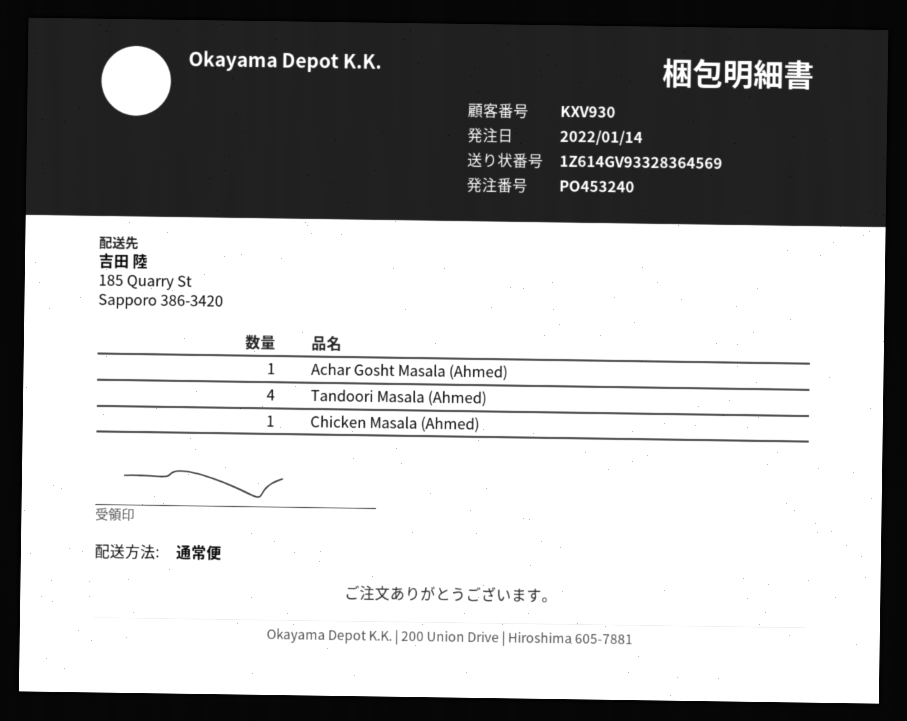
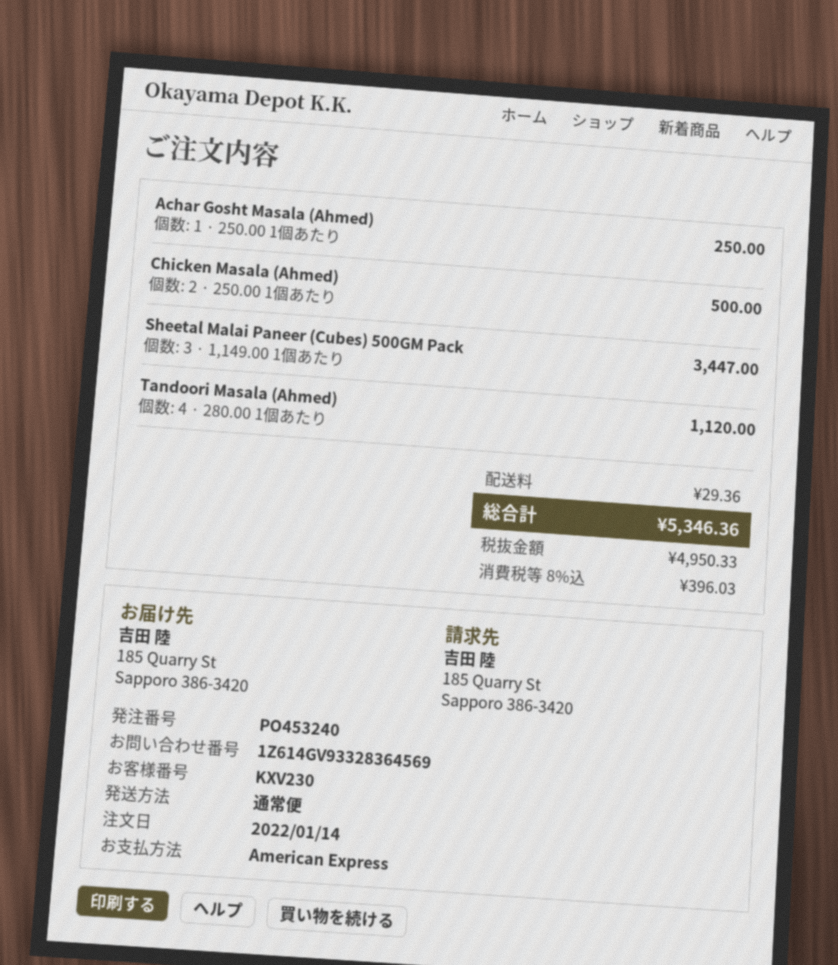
customer number: KXV930 -> KXV230
Chicken Masala (Ahmed): 1 -> 2
Sheetal Malai Paneer (Cubes) 500GM Pack: none -> 3

